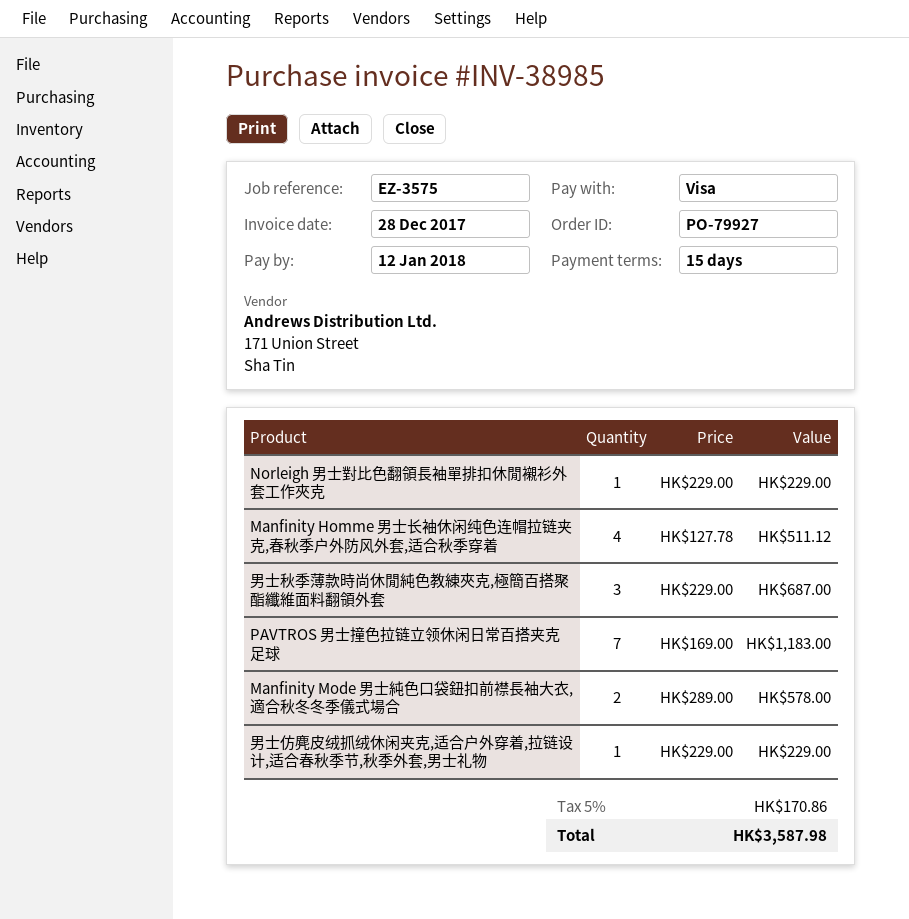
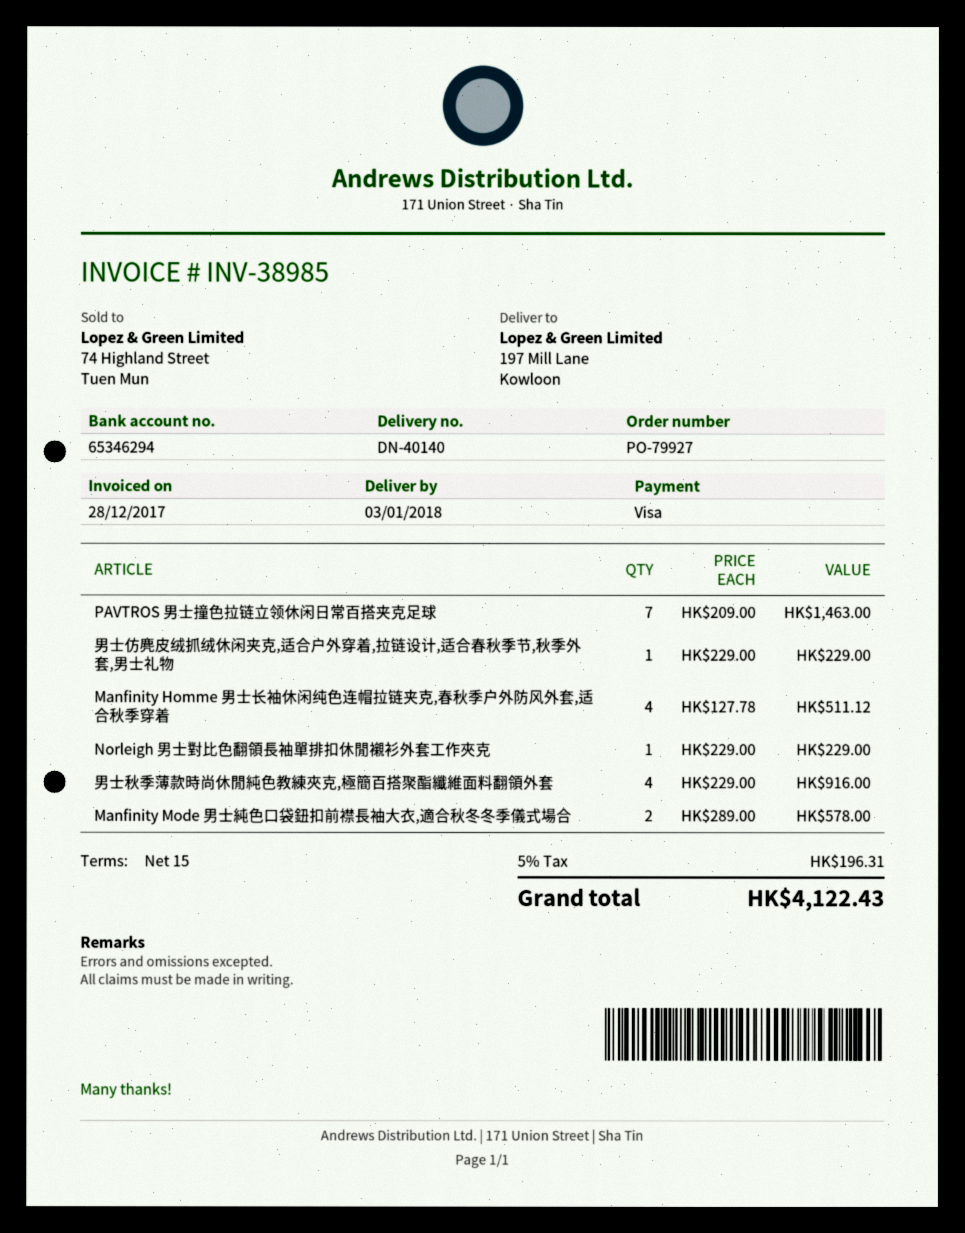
男士秋季薄款時尚休閒純色教練夾克,極簡百搭聚酯纖維面料翻領外套: 3 x 229.00 = 687.00 -> 4 x 229.00 = 916.00
PAVTROS 男士撞色拉链立领休闲日常百搭夹克足球: 7 x 169.00 = 1183.00 -> 7 x 209.00 = 1463.00
tax: 5% = 170.86 -> 5% = 196.31
total: 3587.98 -> 4122.43

